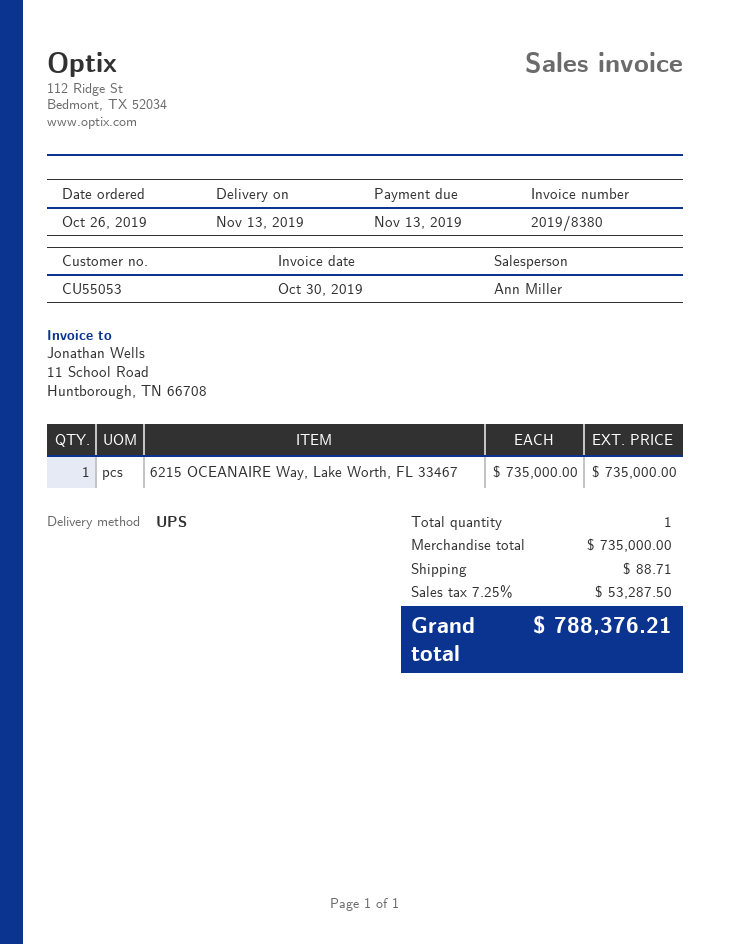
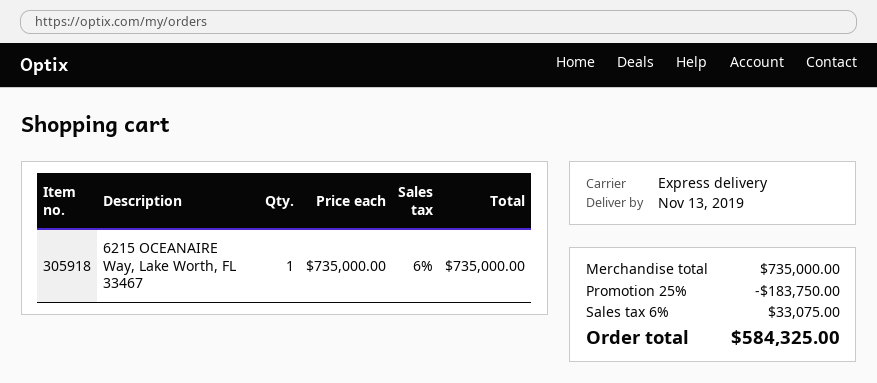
shipping method: UPS -> express
discount: none -> 25% = 183750.00
shipping: 88.71 -> none
tax: 7.25% = 53287.50 -> 6% = 33075.00
total: 788376.21 -> 584325.00

